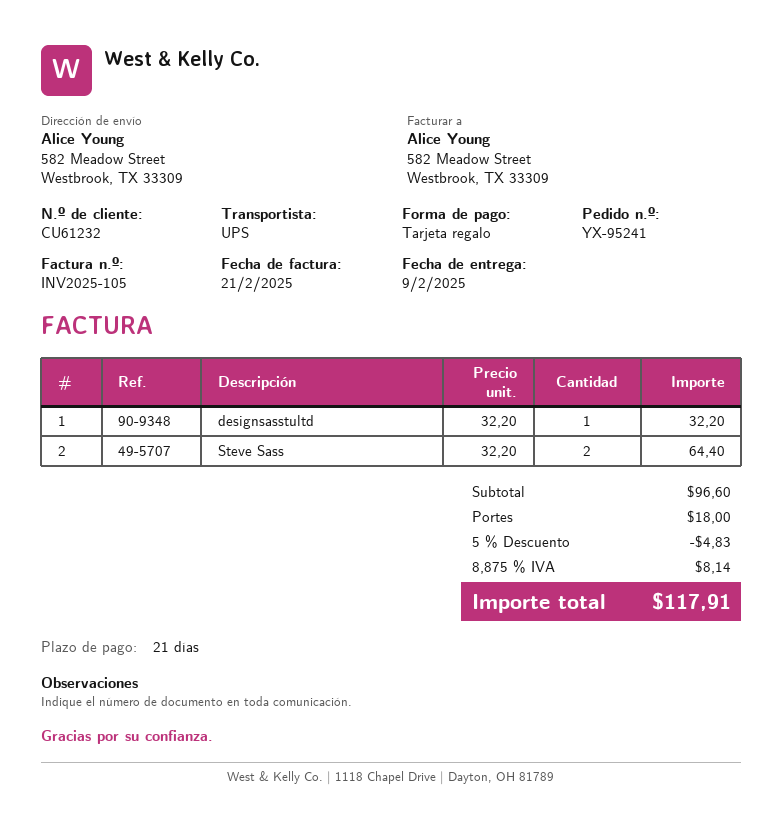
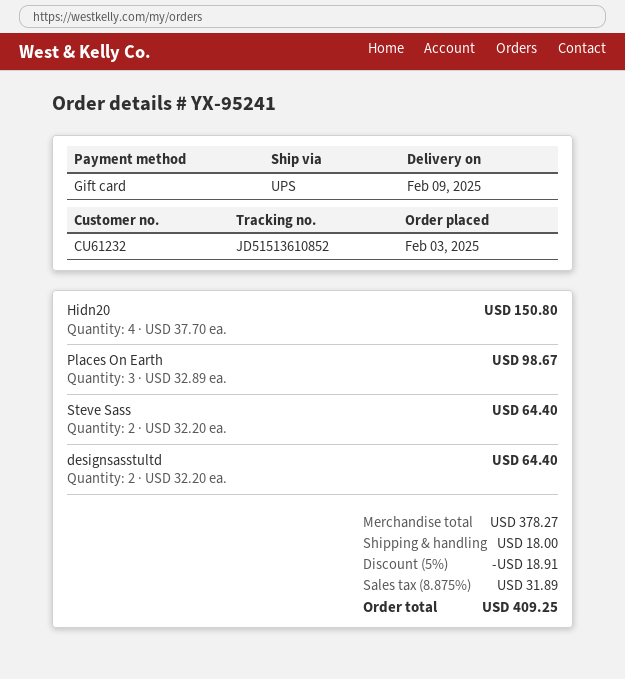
designsasstultd: 1 x 32.20 = 32.20 -> 2 x 32.20 = 64.40
Hidn20: none -> 4 x 37.70 = 150.80
Places On Earth: none -> 3 x 32.89 = 98.67
subtotal: 96.60 -> 378.27
discount: 5% = 4.83 -> 5% = 18.91
tax: 8.875% = 8.14 -> 8.875% = 31.89
total: 117.91 -> 409.25

